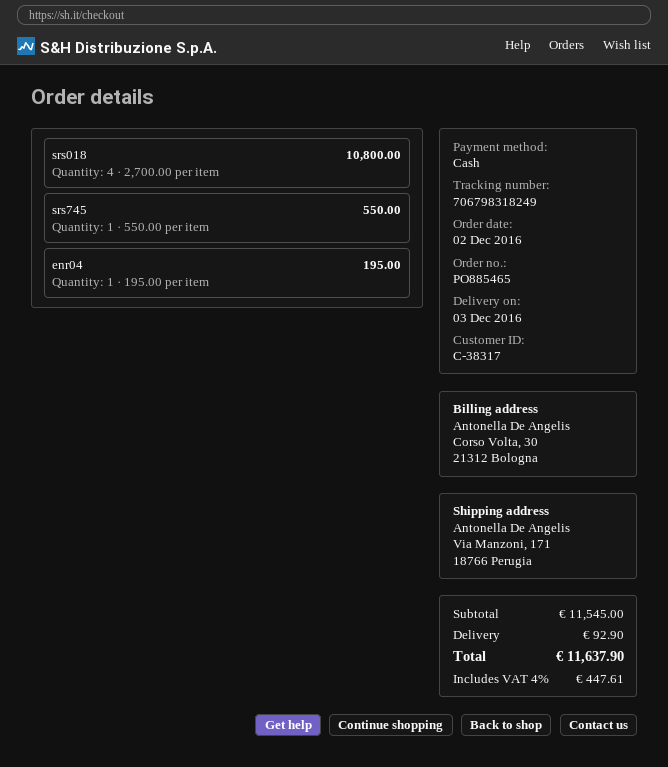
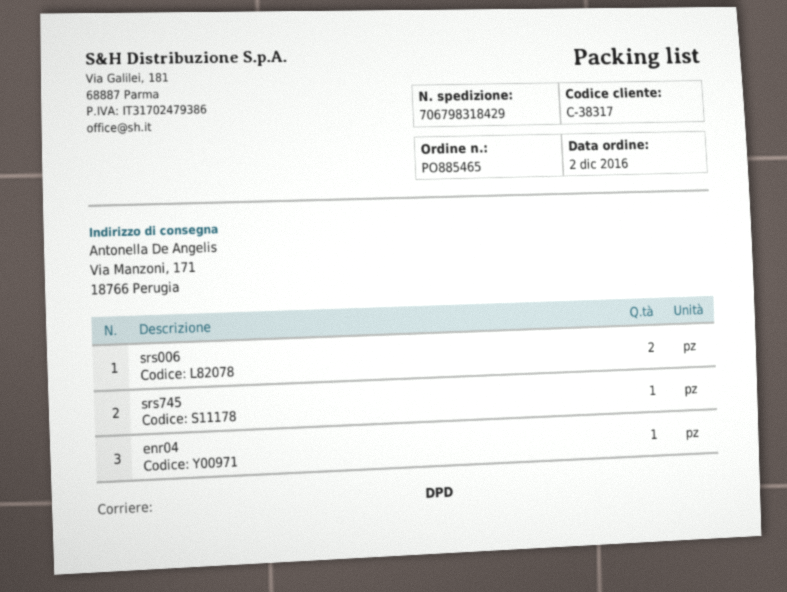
tracking number: 706798318249 -> 706798318429
srs018: 4 -> none
srs006: none -> 2

